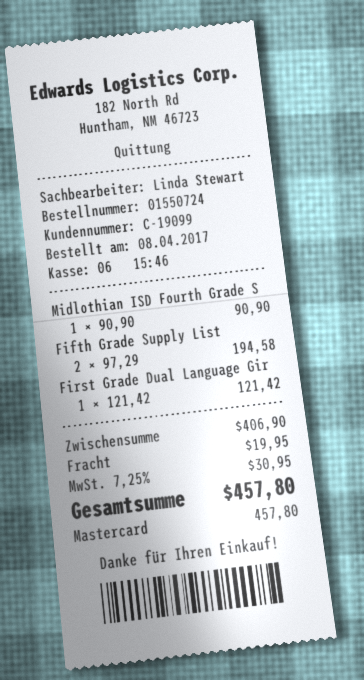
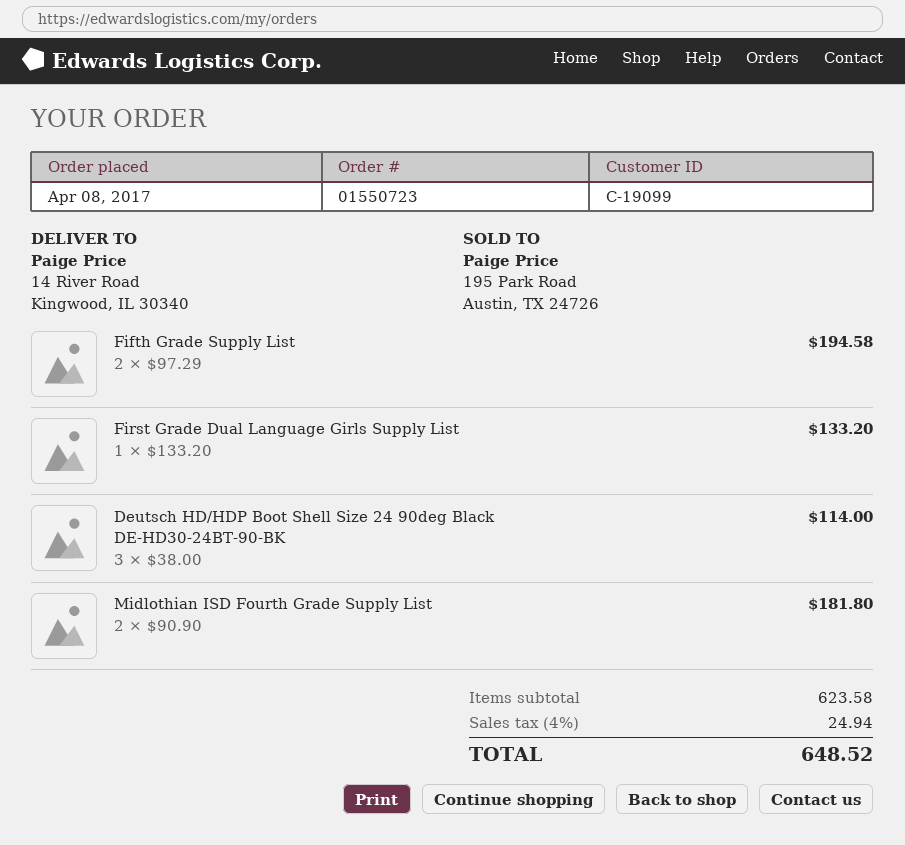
order number: 01550724 -> 01550723
Midlothian ISD Fourth Grade S: 1 x 90.90 = 90.90 -> 2 x 90.90 = 181.80
First Grade Dual Language Gir: 1 x 121.42 = 121.42 -> 1 x 133.20 = 133.20
Deutsch HD/HDP Boot Shell Size 24 90deg Black DE-HD30-24BT-90-BK: none -> 3 x 38.00 = 114.00
subtotal: 406.90 -> 623.58
shipping: 19.95 -> none
tax: 7.25% = 30.95 -> 4% = 24.94
total: 457.80 -> 648.52

